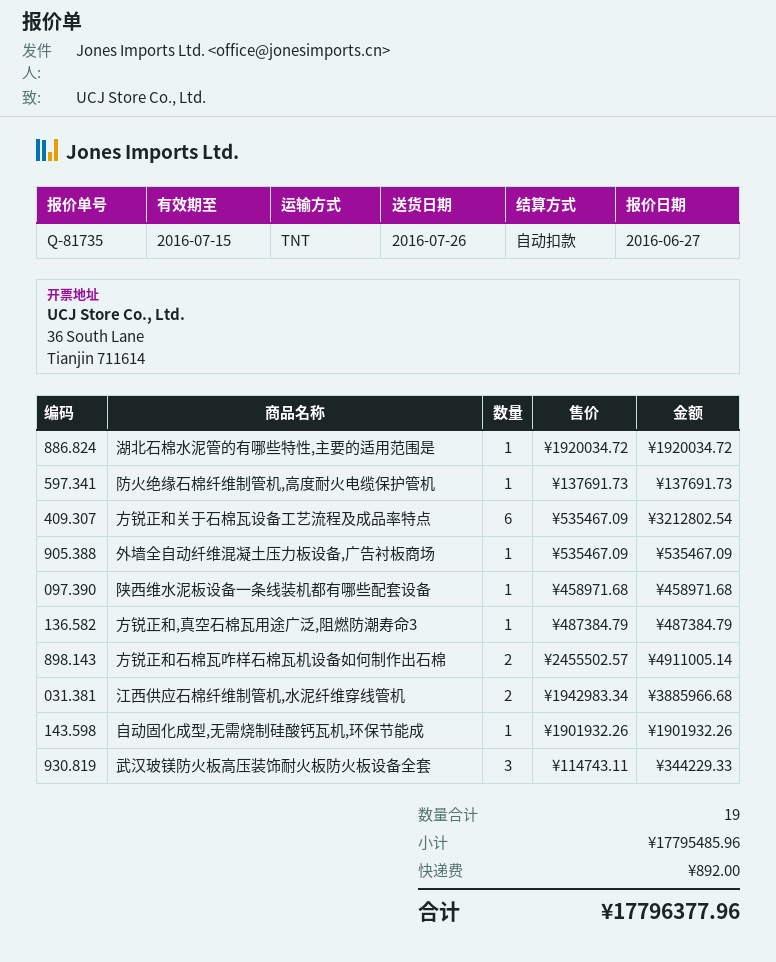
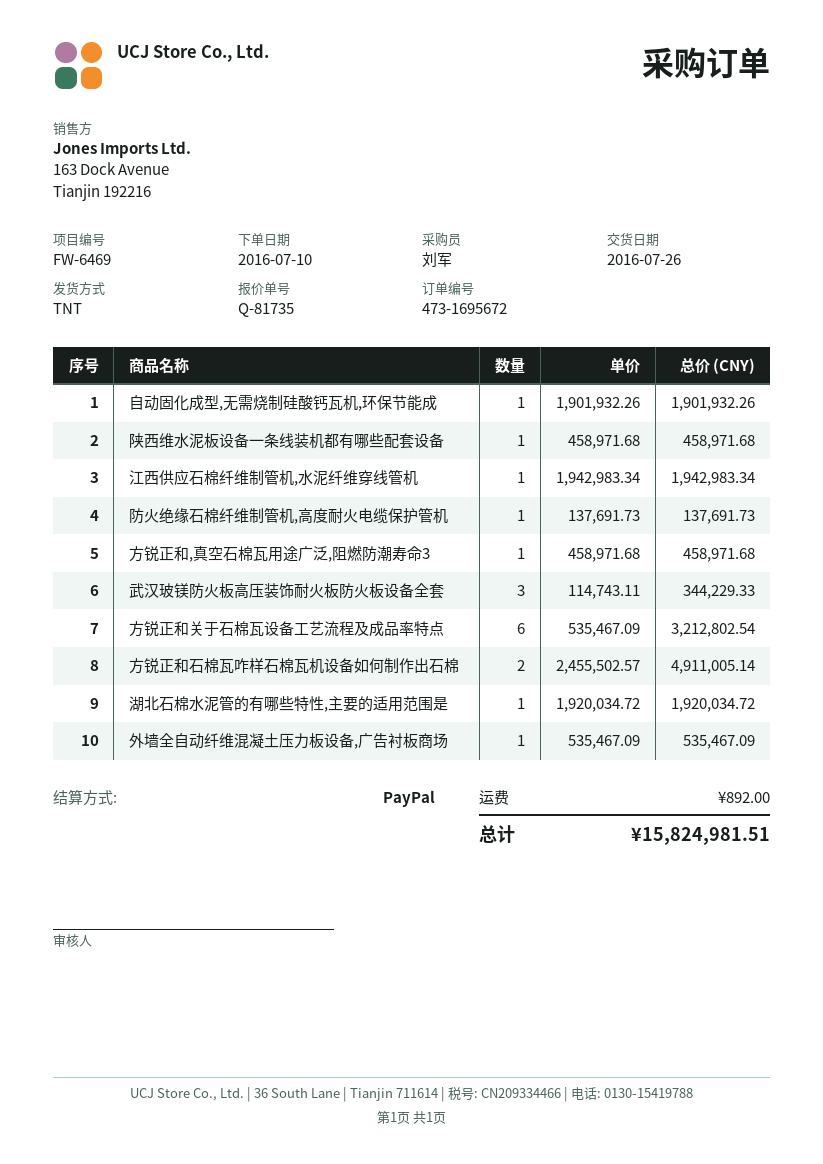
payment method: direct debit -> PayPal
方锐正和,真空石棉瓦用途广泛,阻燃防潮寿命3: 1 x 487384.79 = 487384.79 -> 1 x 458971.68 = 458971.68
江西供应石棉纤维制管机,水泥纤维穿线管机: 2 x 1942983.34 = 3885966.68 -> 1 x 1942983.34 = 1942983.34
total: 17796377.96 -> 15824981.51

